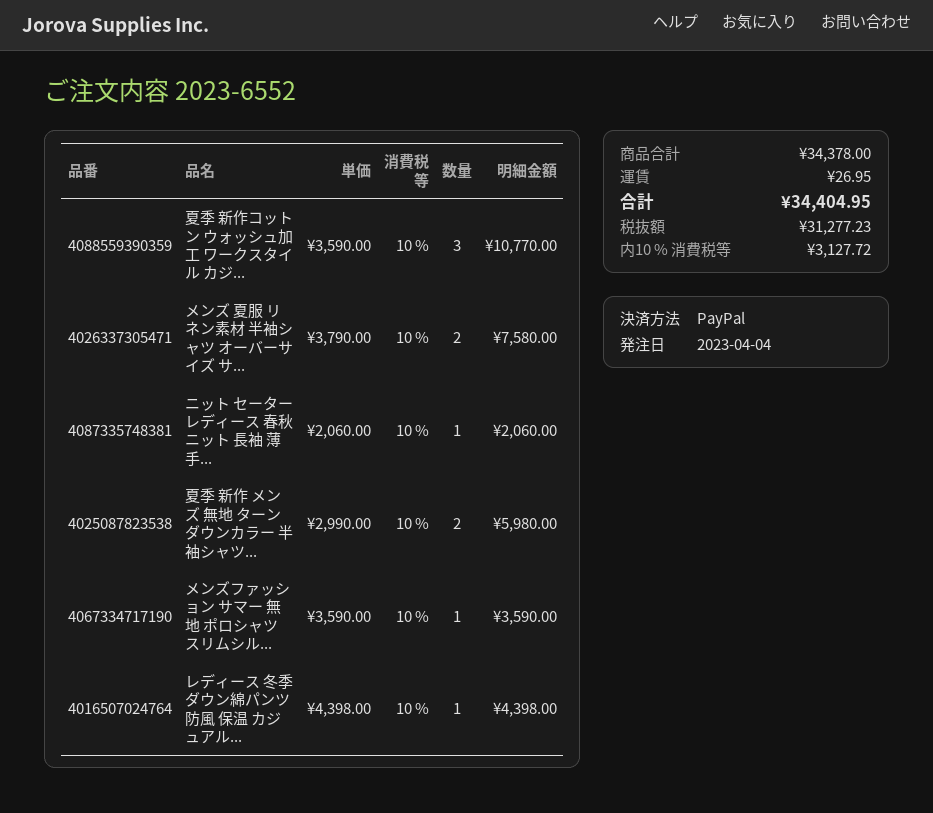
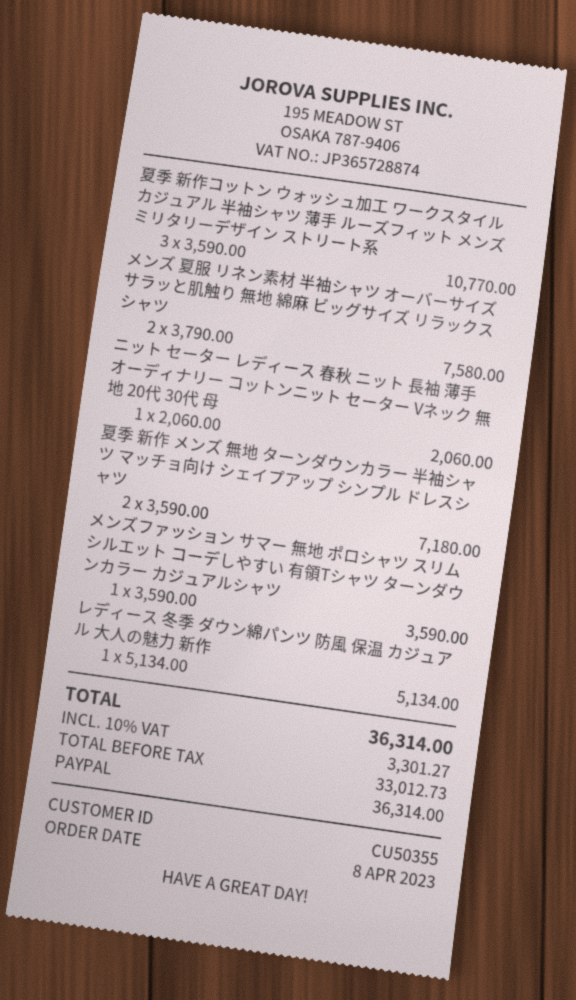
order date: 2023-04-04 -> 2023-04-08
夏季 新作 メンズ 無地 ターンダウンカラー 半袖シャツ...: 2 x 2990.00 = 5980.00 -> 2 x 3590.00 = 7180.00
レディース 冬季 ダウン綿パンツ 防風 保温 カジュアル...: 1 x 4398.00 = 4398.00 -> 1 x 5134.00 = 5134.00
shipping: 26.95 -> none
net: 31277.23 -> 33012.73
tax: 10% = 3127.72 -> 10% = 3301.27
total: 34404.95 -> 36314.00

